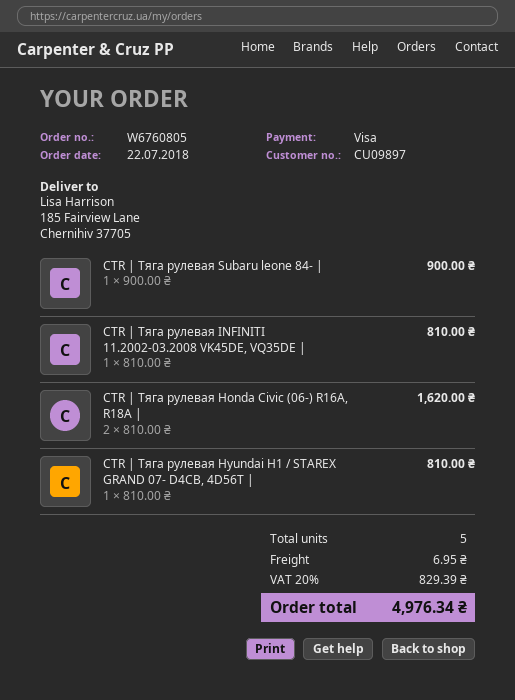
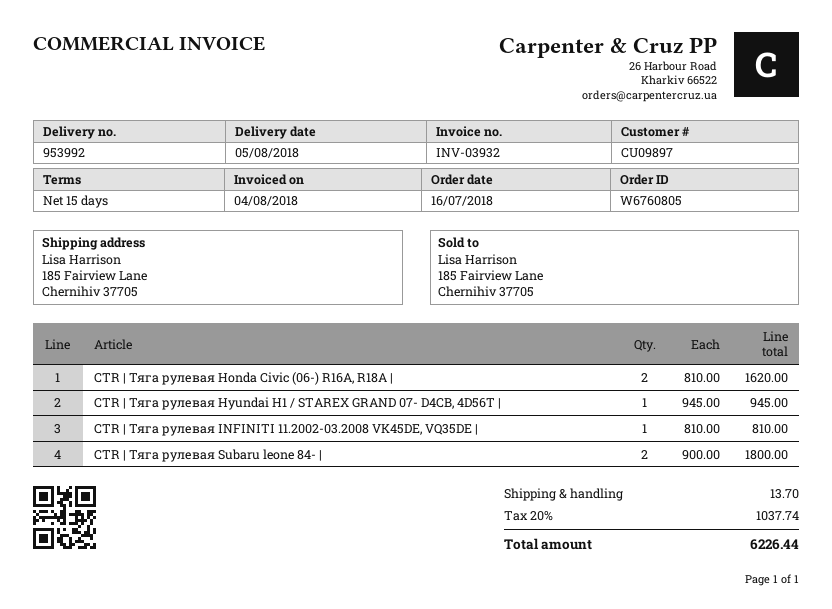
order date: 2018-07-22 -> 2018-07-16
CTR | Тяга рулевая Subaru leone 84- |: 1 x 900.00 = 900.00 -> 2 x 900.00 = 1800.00
CTR | Тяга рулевая Hyundai H1 / STAREX GRAND 07- D4CB, 4D56T |: 1 x 810.00 = 810.00 -> 1 x 945.00 = 945.00
shipping: 6.95 -> 13.70
tax: 20% = 829.39 -> 20% = 1037.74
total: 4976.34 -> 6226.44

